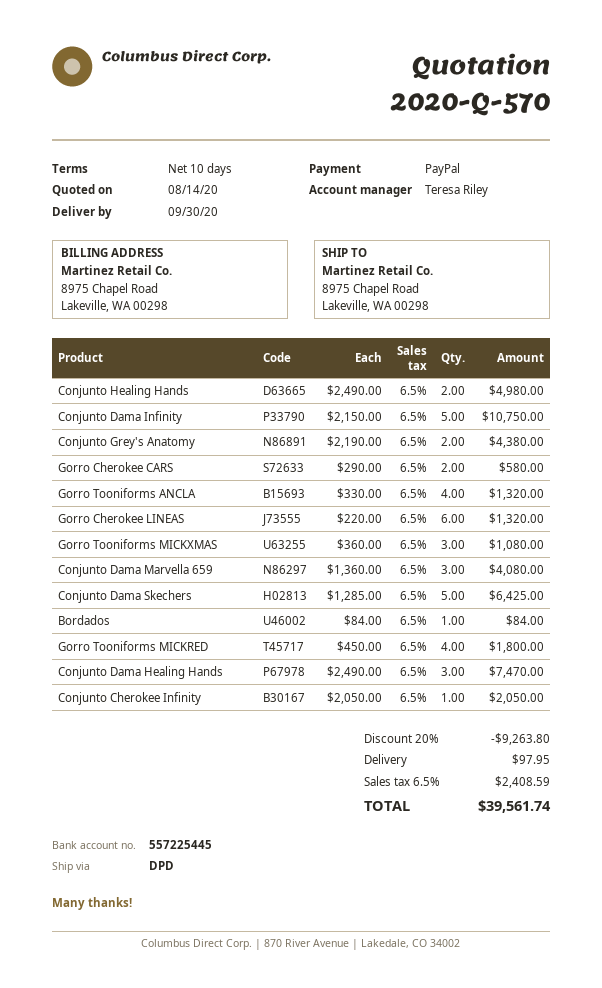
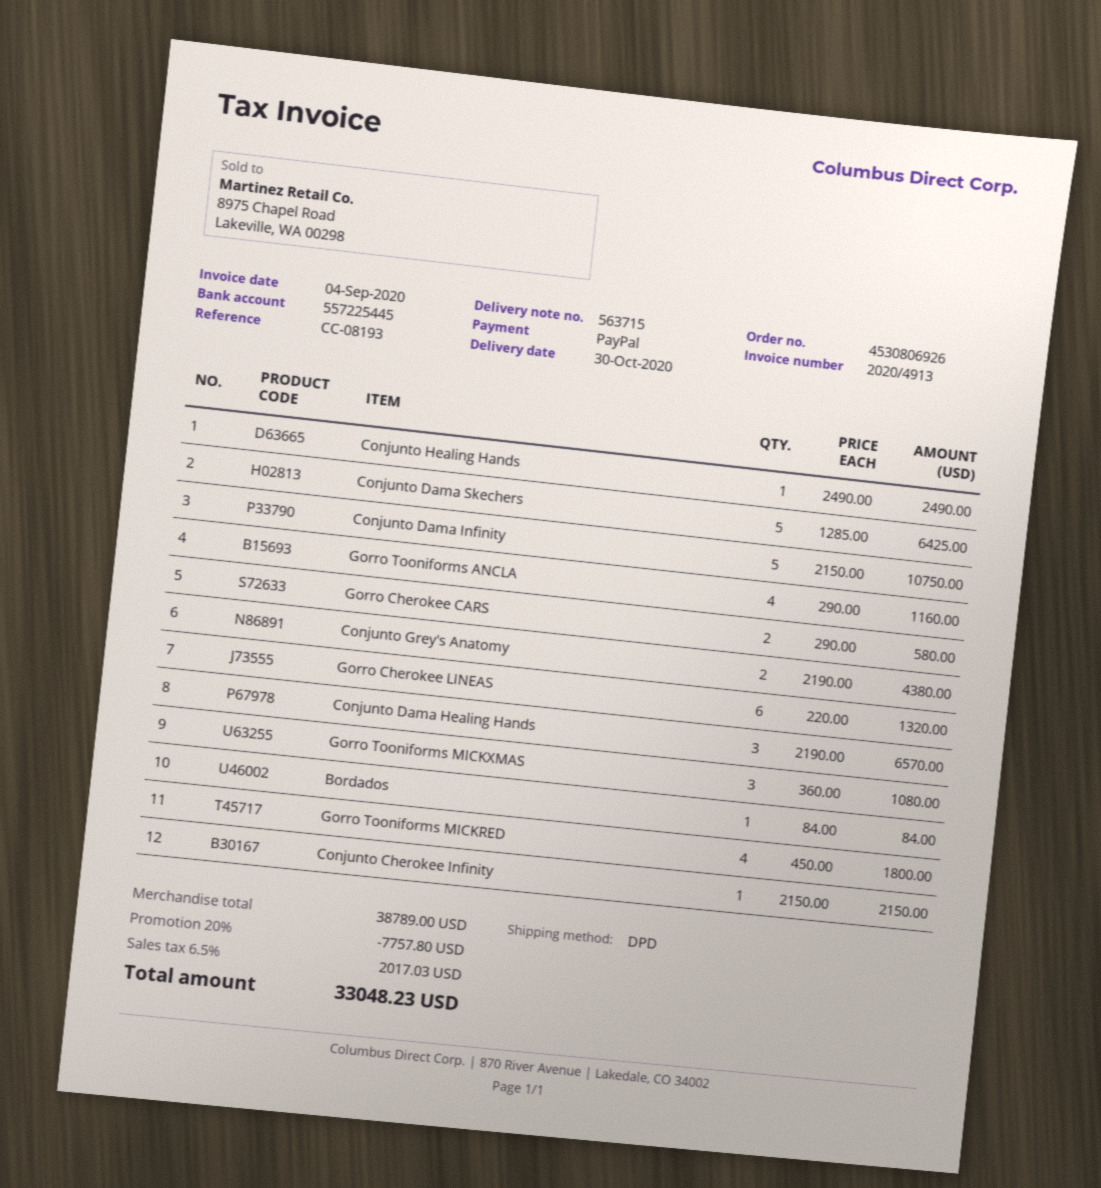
delivery date: 2020-09-30 -> 2020-10-30
Conjunto Healing Hands: 2 x 2490.00 = 4980.00 -> 1 x 2490.00 = 2490.00
Gorro Tooniforms ANCLA: 4 x 330.00 = 1320.00 -> 4 x 290.00 = 1160.00
Conjunto Dama Marvella 659: 3 x 1360.00 = 4080.00 -> none
Conjunto Dama Healing Hands: 3 x 2490.00 = 7470.00 -> 3 x 2190.00 = 6570.00
Conjunto Cherokee Infinity: 1 x 2050.00 = 2050.00 -> 1 x 2150.00 = 2150.00
discount: 20% = 9263.80 -> 20% = 7757.80
shipping: 97.95 -> none
tax: 6.5% = 2408.59 -> 6.5% = 2017.03
total: 39561.74 -> 33048.23

